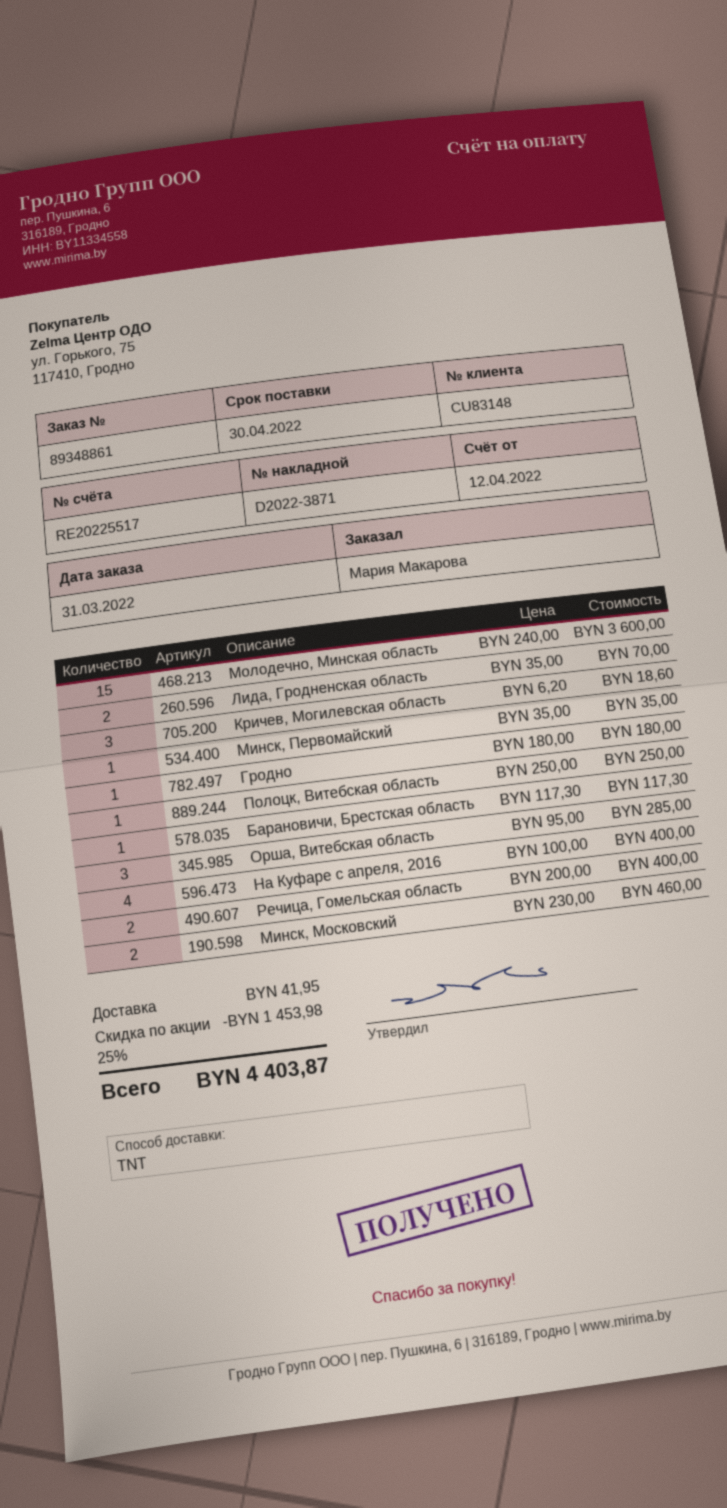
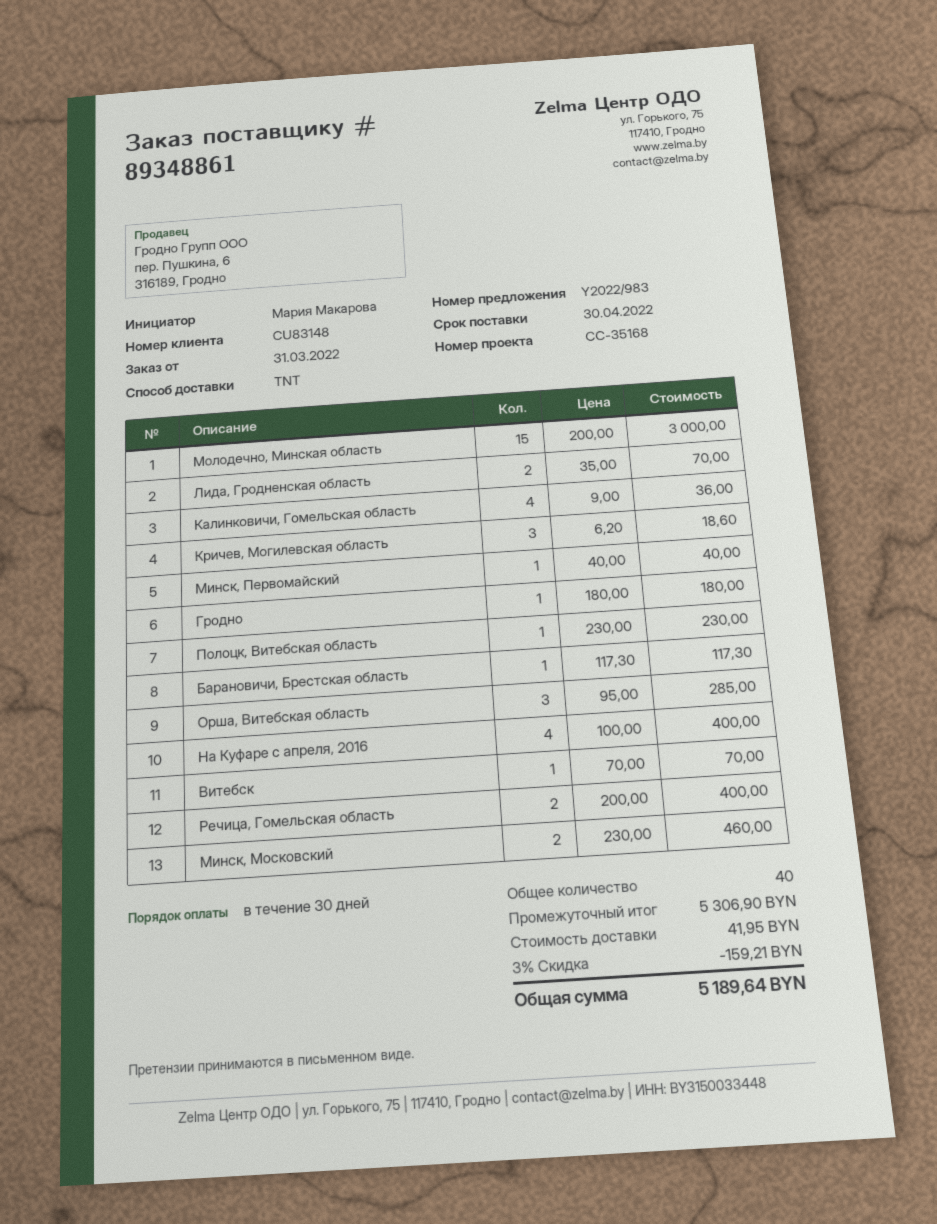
Молодечно, Минская область: 15 x 240.00 = 3600.00 -> 15 x 200.00 = 3000.00
Минск, Первомайский: 1 x 35.00 = 35.00 -> 1 x 40.00 = 40.00
Полоцк, Витебская область: 1 x 250.00 = 250.00 -> 1 x 230.00 = 230.00
Калинковичи, Гомельская область: none -> 4 x 9.00 = 36.00
Витебск: none -> 1 x 70.00 = 70.00
discount: 25% = 1453.98 -> 3% = 159.21
total: 4403.87 -> 5189.64

